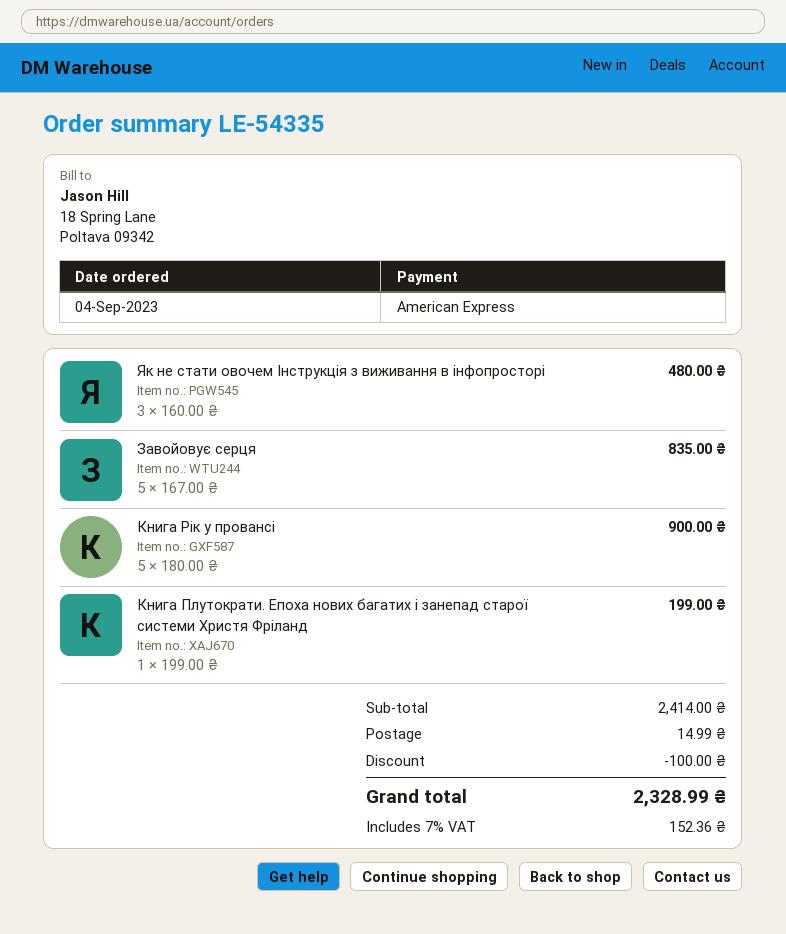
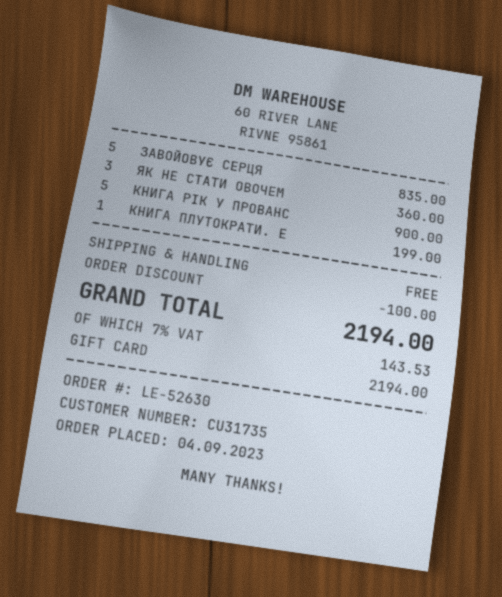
order number: LE-54335 -> LE-52630
payment method: American Express -> gift card
Як не стати овочем Інструкція з виживання в інфопросторі: 3 for 480.00 -> 3 for 360.00
shipping: 14.99 -> 0.00
tax: 7% = 152.36 -> 7% = 143.53
total: 2328.99 -> 2194.00

